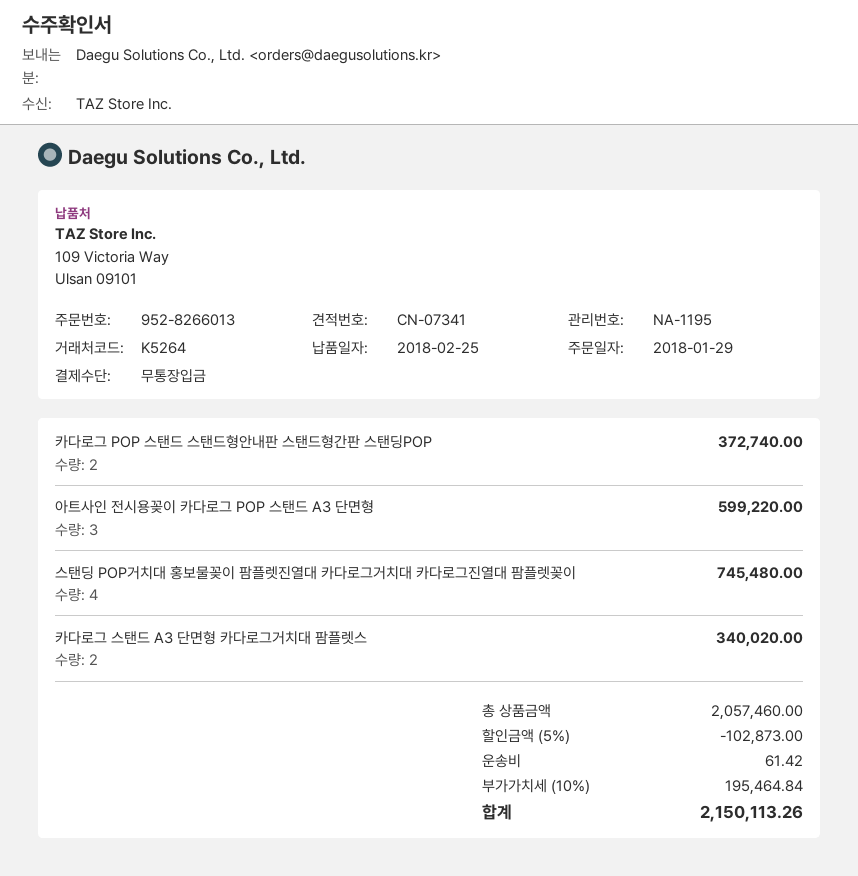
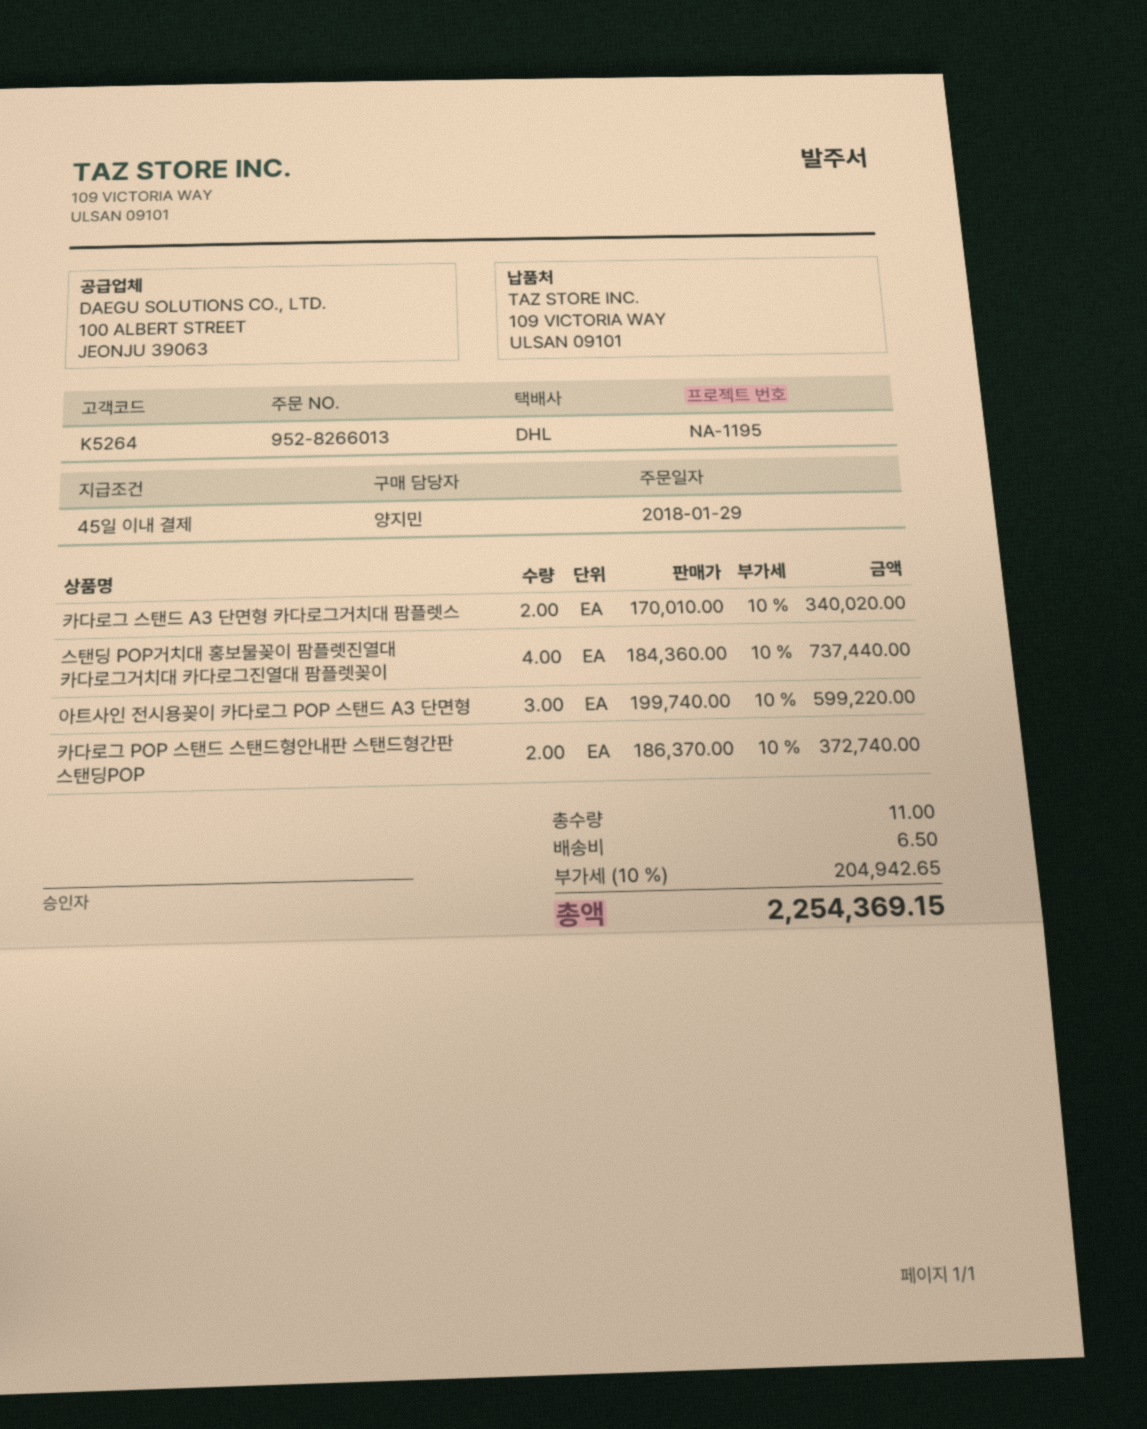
스탠딩 POP거치대 홍보물꽂이 팜플렛진열대 카다로그거치대 카다로그진열대 팜플렛꽂이: 4 for 745480.00 -> 4 for 737440.00
discount: 5% = 102873.00 -> none
shipping: 61.42 -> 6.50
tax: 10% = 195464.84 -> 10% = 204942.65
total: 2150113.26 -> 2254369.15

